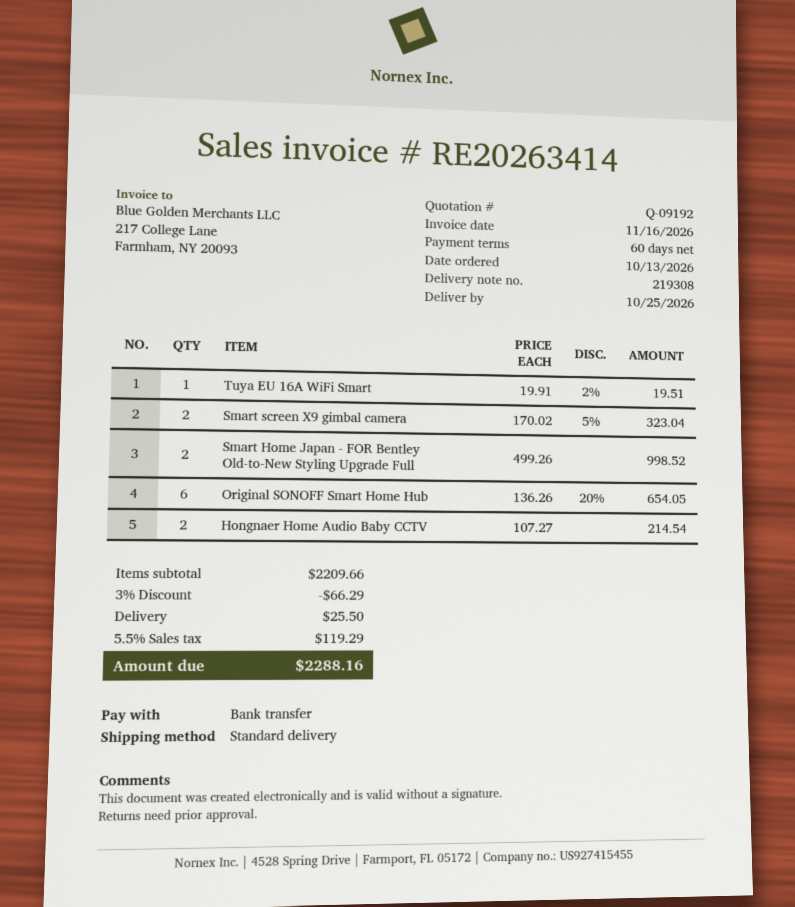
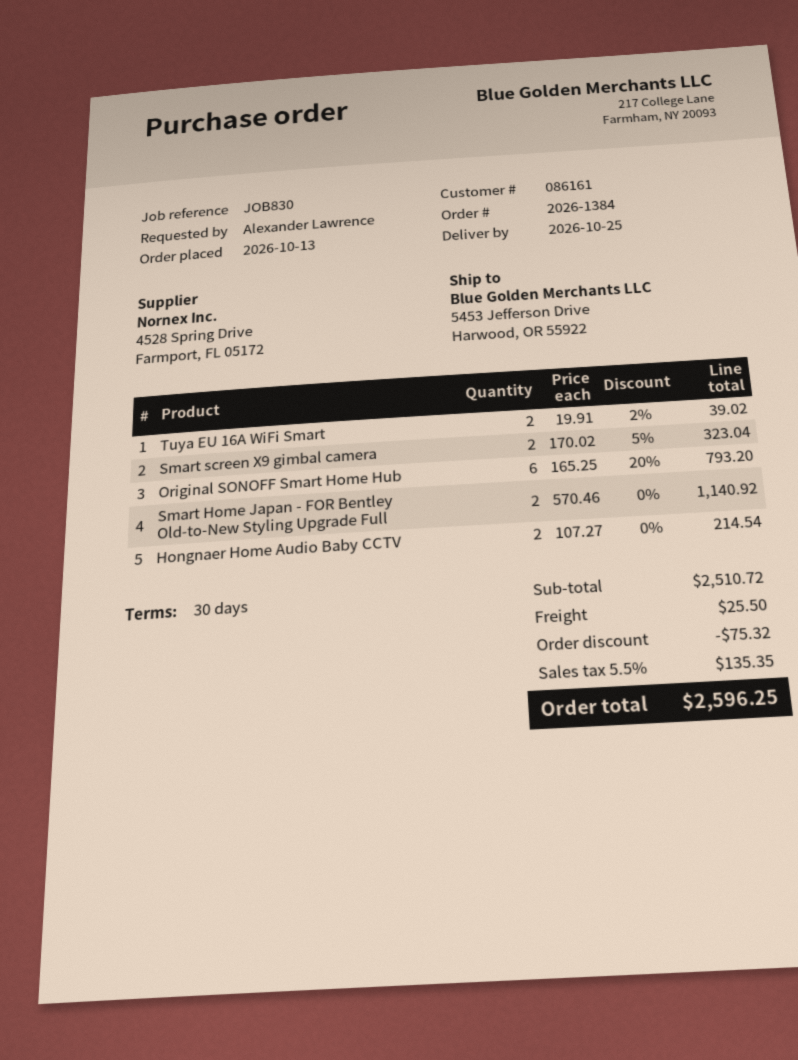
payment terms: 60 days -> 30 days
Tuya EU 16A WiFi Smart: 1 x 19.91 - 2% = 19.51 -> 2 x 19.91 - 2% = 39.02
Smart Home Japan - FOR Bentley Old-to-New Styling Upgrade Full: 2 x 499.26 = 998.52 -> 2 x 570.46 = 1140.92
Original SONOFF Smart Home Hub: 6 x 136.26 - 20% = 654.05 -> 6 x 165.25 - 20% = 793.20
subtotal: 2209.66 -> 2510.72
discount: 66.29 -> 75.32
tax: 5.5% = 119.29 -> 5.5% = 135.35
total: 2288.16 -> 2596.25

